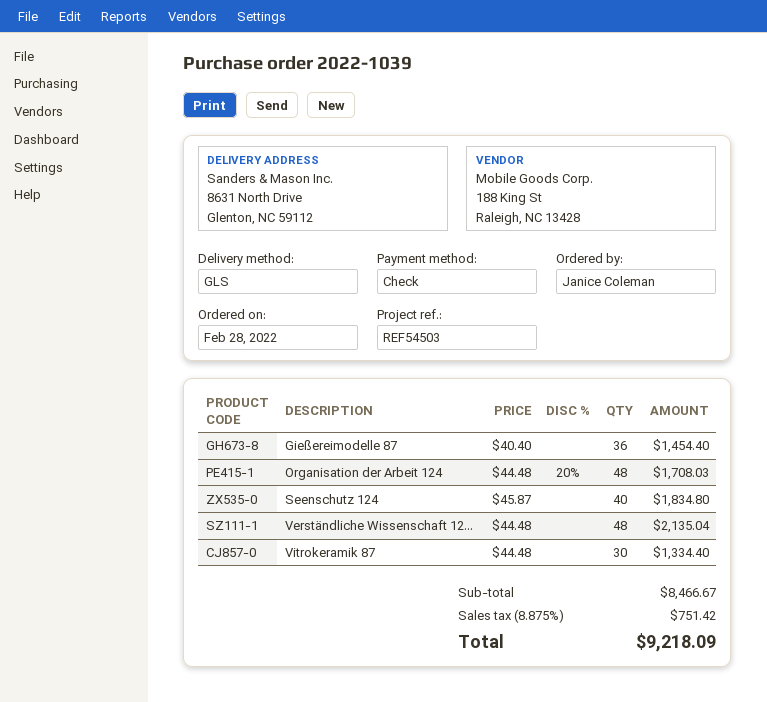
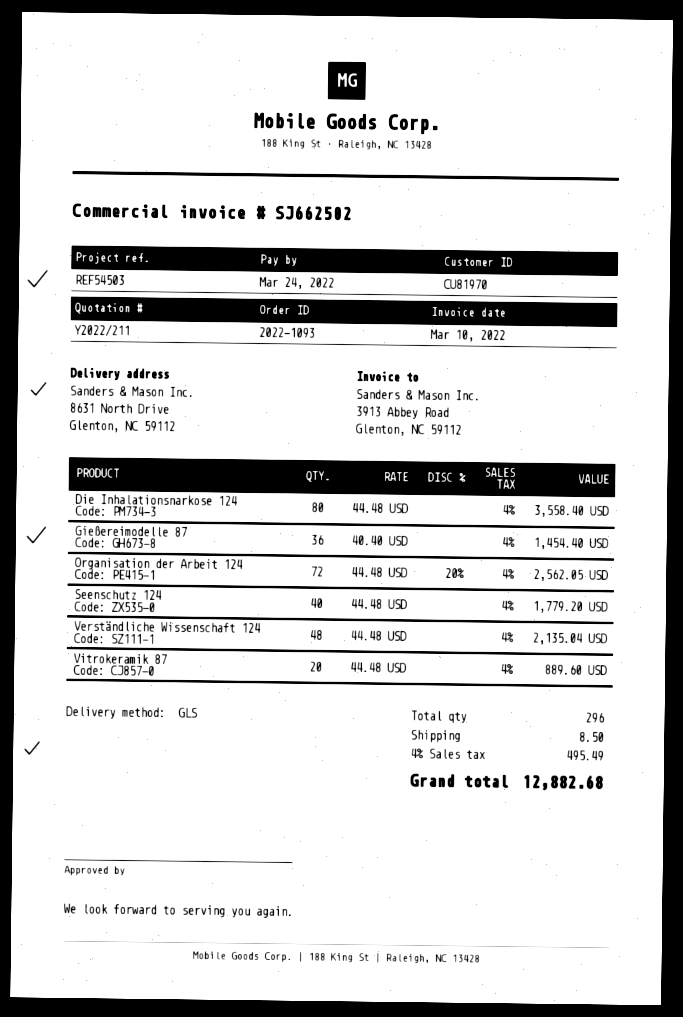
order number: 2022-1039 -> 2022-1093
Organisation der Arbeit 124: 48 x 44.48 - 20% = 1708.03 -> 72 x 44.48 - 20% = 2562.05
Seenschutz 124: 40 x 45.87 = 1834.80 -> 40 x 44.48 = 1779.20
Vitrokeramik 87: 30 x 44.48 = 1334.40 -> 20 x 44.48 = 889.60
Die Inhalationsnarkose 124: none -> 80 x 44.48 = 3558.40
shipping: none -> 8.50
tax: 8.875% = 751.42 -> 4% = 495.49
total: 9218.09 -> 12882.68

